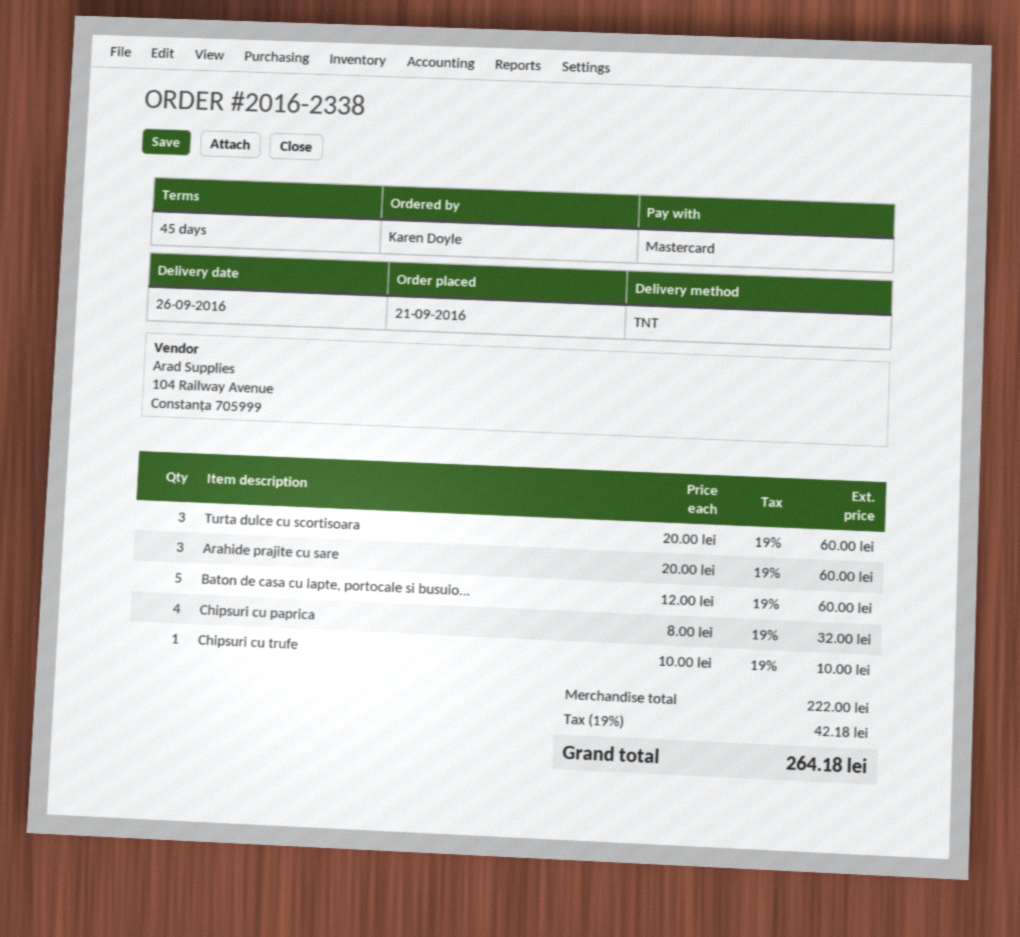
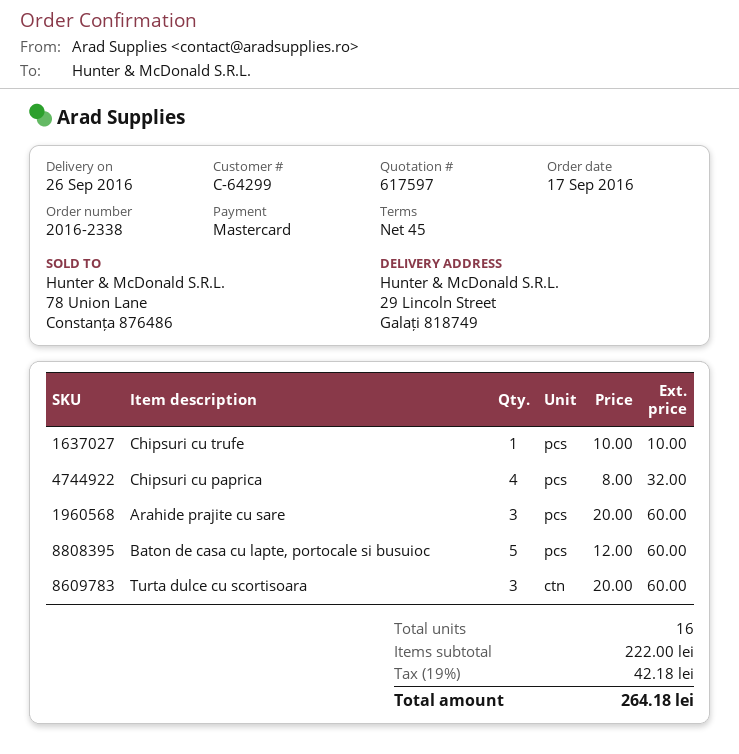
order date: 2016-09-21 -> 2016-09-17

